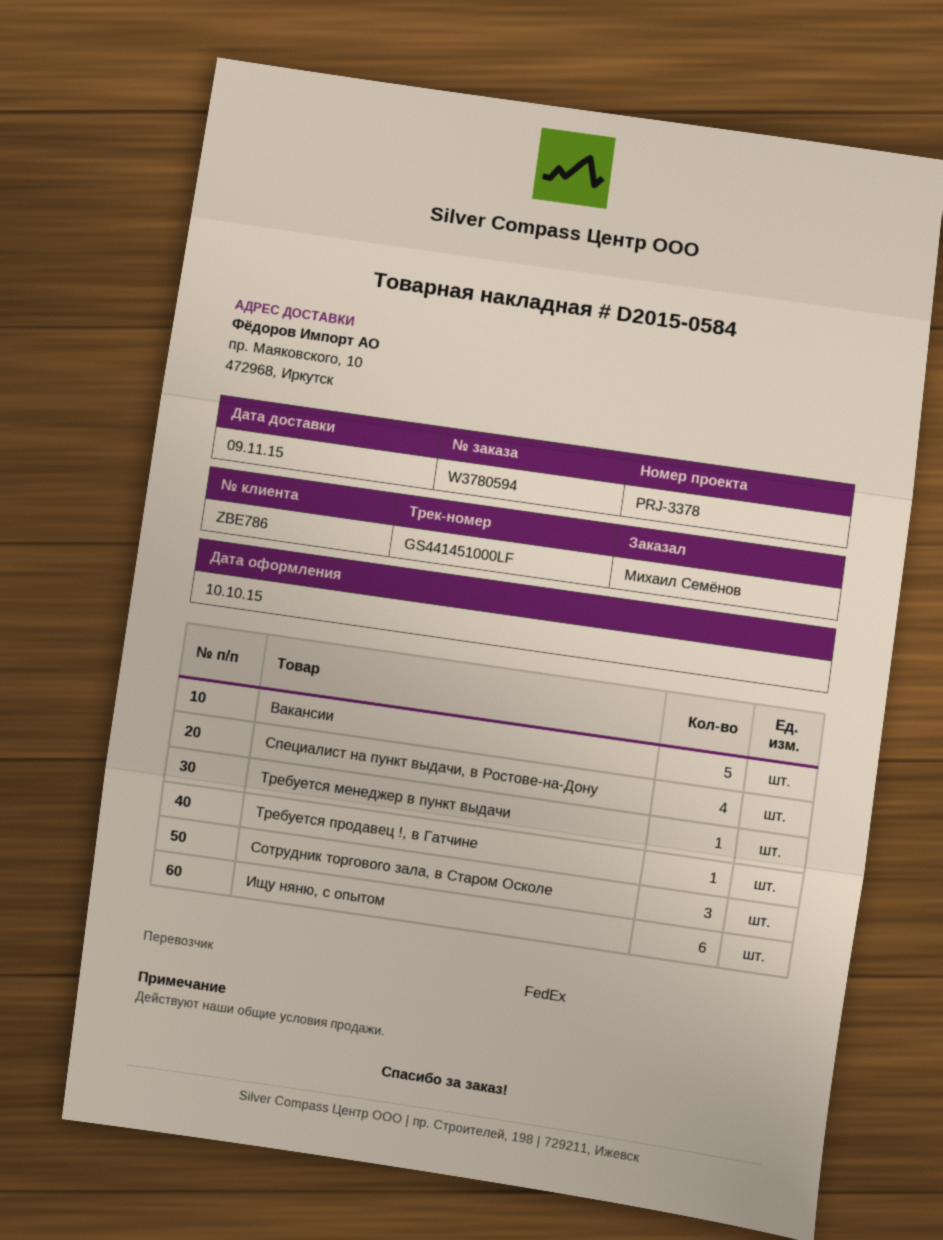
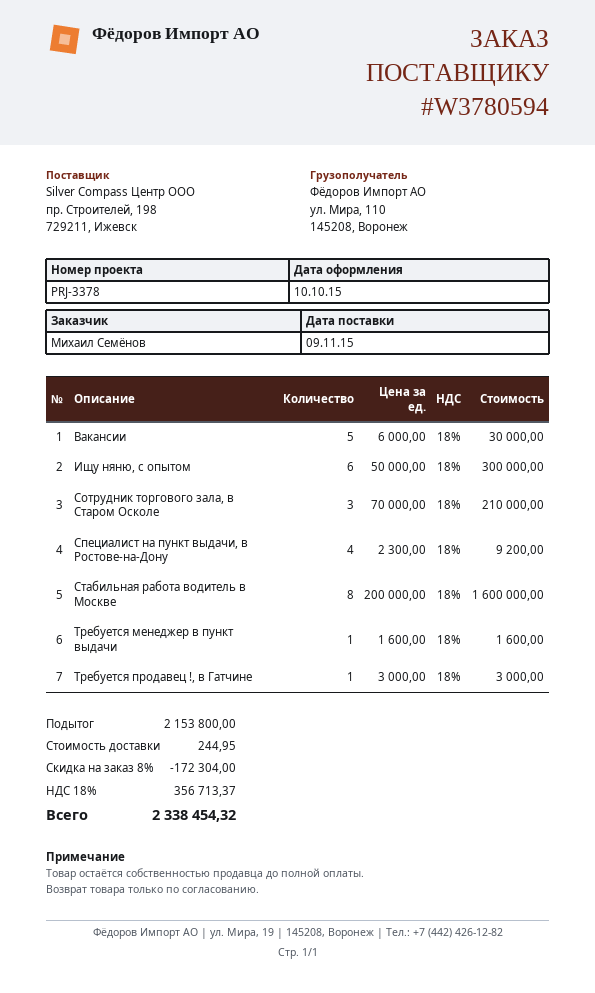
ship to: пр. Маяковского, 10, 472968, Иркутск -> ул. Мира, 110, 145208, Воронеж
Стабильная работа водитель в Москве: none -> 8

